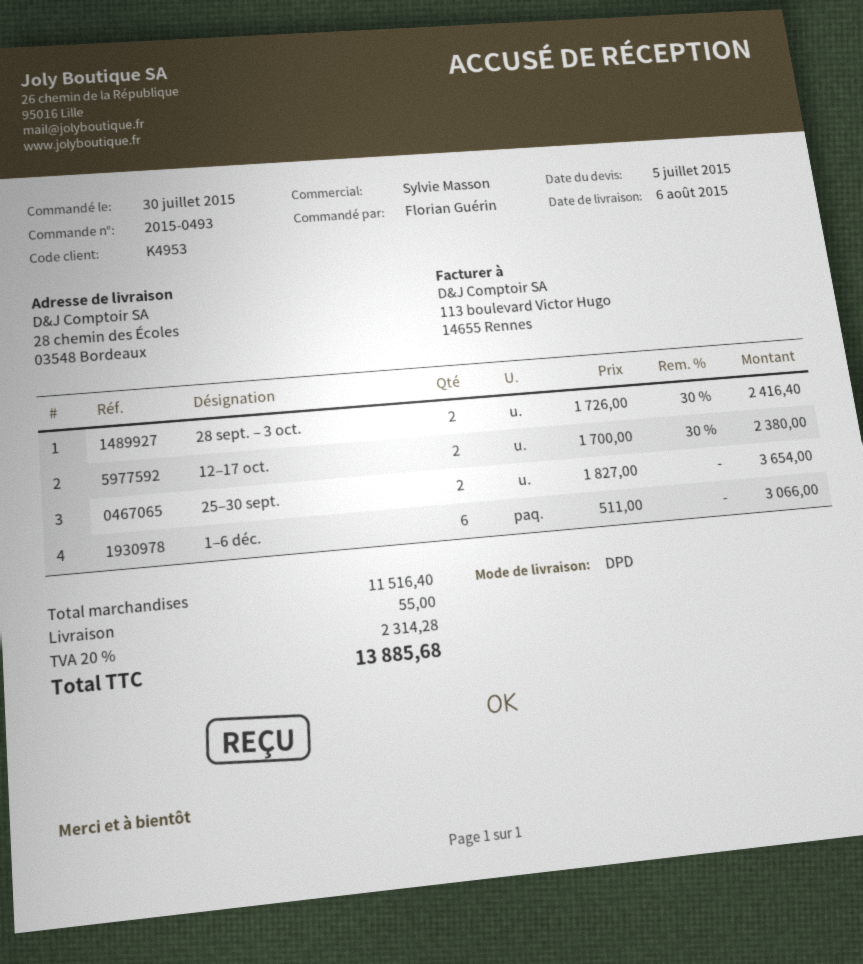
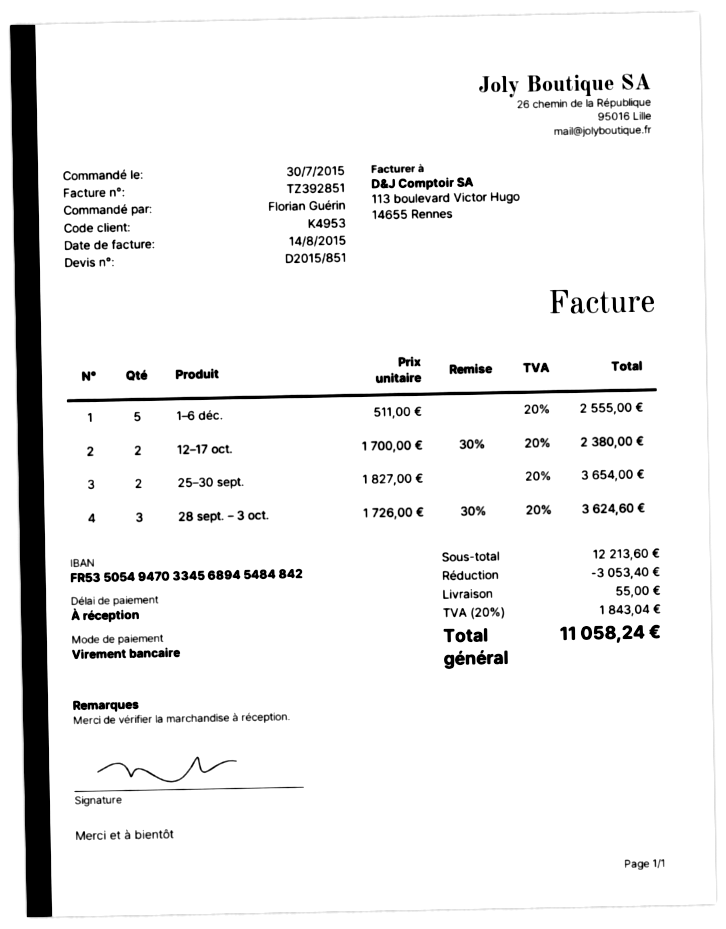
28 sept. – 3 oct.: 2 x 1726.00 - 30% = 2416.40 -> 3 x 1726.00 - 30% = 3624.60
1–6 déc.: 6 x 511.00 = 3066.00 -> 5 x 511.00 = 2555.00
subtotal: 11516.40 -> 12213.60
discount: none -> 3053.40
tax: 20% = 2314.28 -> 20% = 1843.04
total: 13885.68 -> 11058.24

